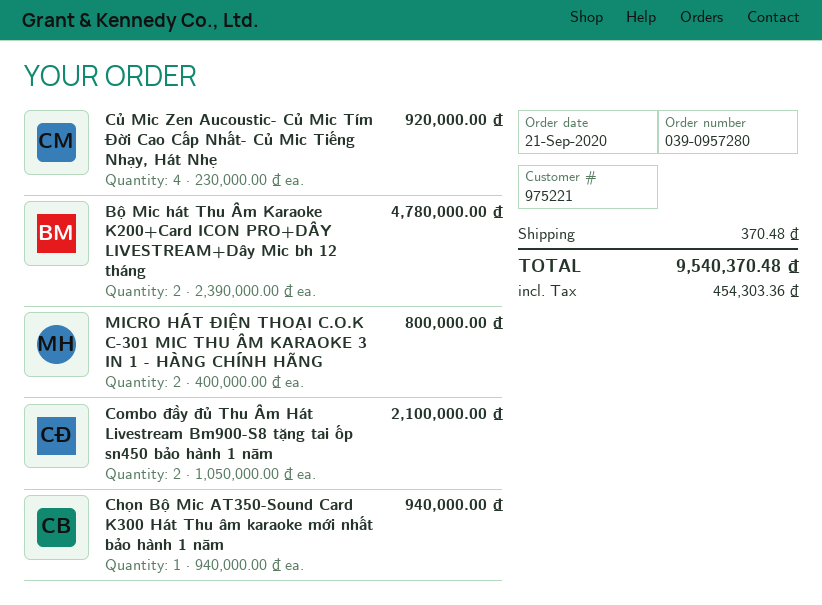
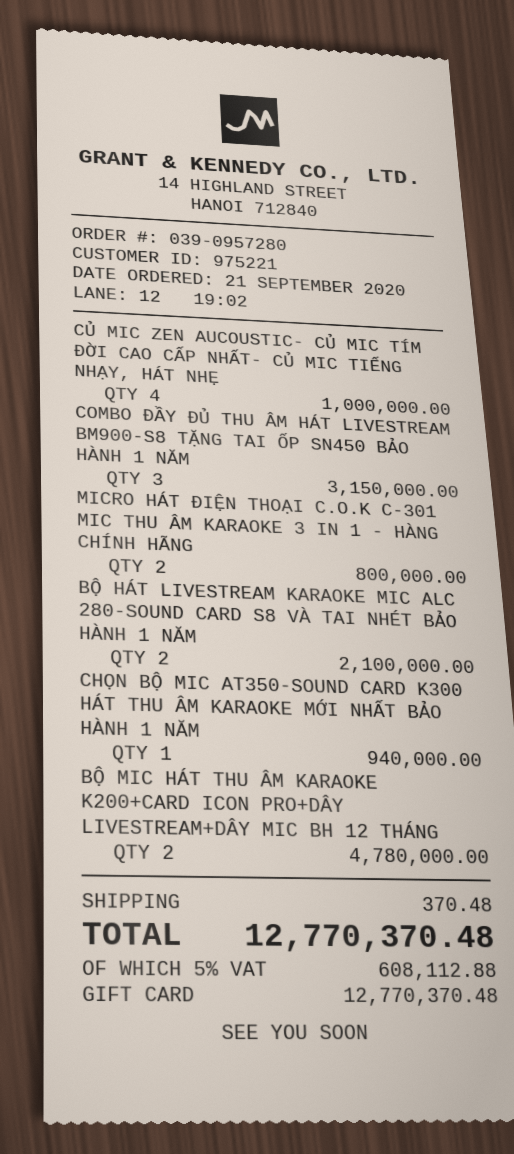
Củ Mic Zen Aucoustic- Củ Mic Tím Đời Cao Cấp Nhất- Củ Mic Tiếng Nhạy, Hát Nhẹ: 4 for 920000.00 -> 4 for 1000000.00
Combo đầy đủ Thu Âm Hát Livestream Bm900-S8 tặng tai ốp sn450 bảo hành 1 năm: 2 for 2100000.00 -> 3 for 3150000.00
BỘ HÁT LIVESTREAM KARAOKE MIC ALC 280-SOUND CARD S8 VÀ TAI NHÉT BẢO HÀNH 1 NĂM: none -> 2 for 2100000.00
tax: 454303.36 -> 608112.88
total: 9540370.48 -> 12770370.48

